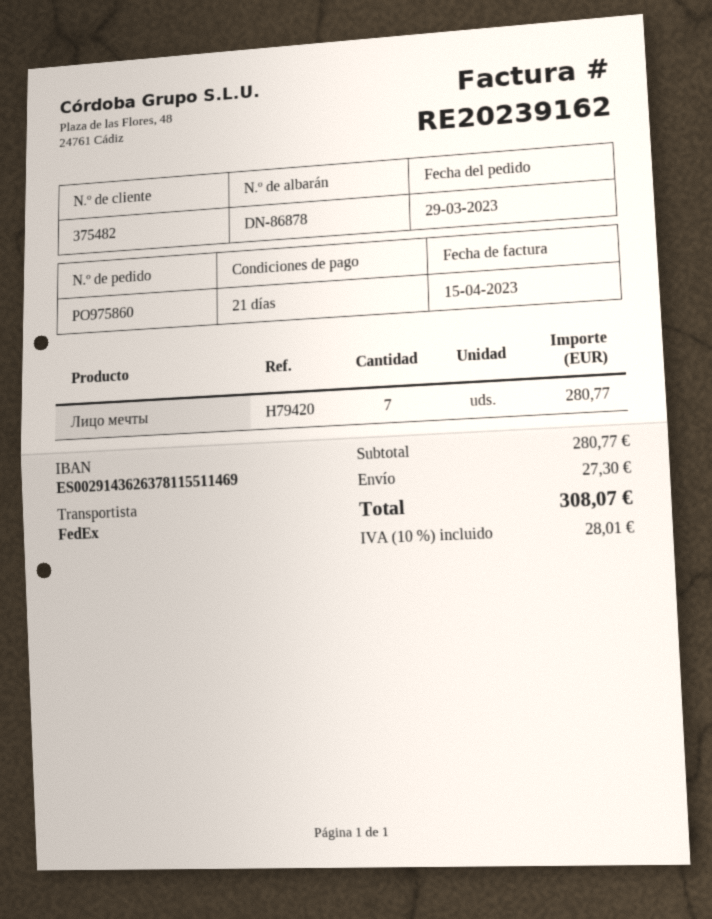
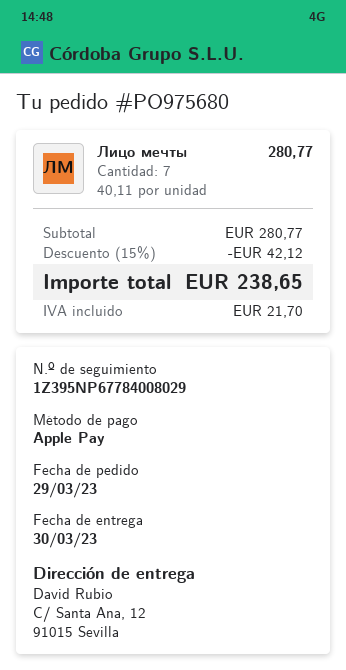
order number: PO975860 -> PO975680
discount: none -> 15% = 42.12
shipping: 27.30 -> none
tax: 28.01 -> 21.70
total: 308.07 -> 238.65

